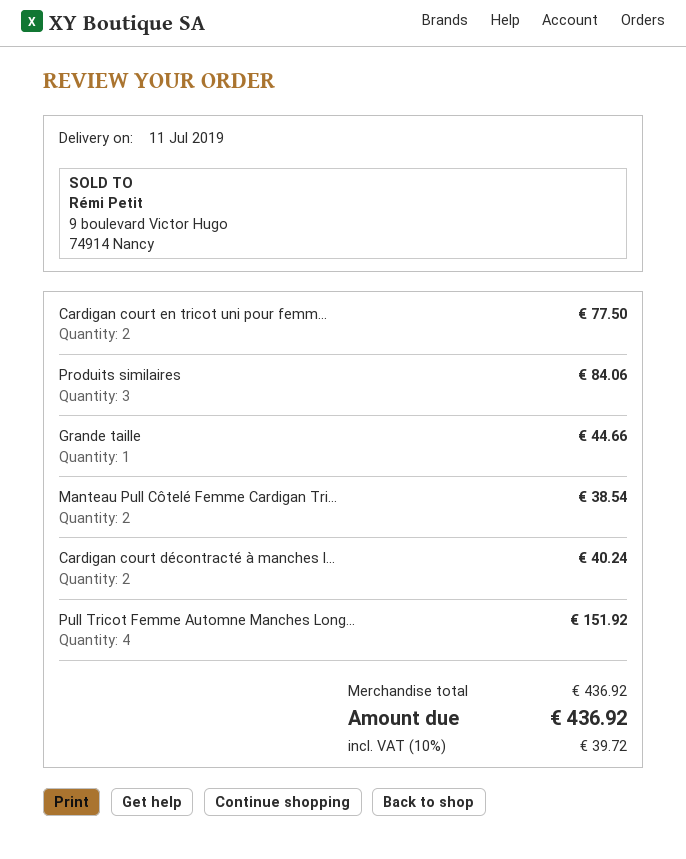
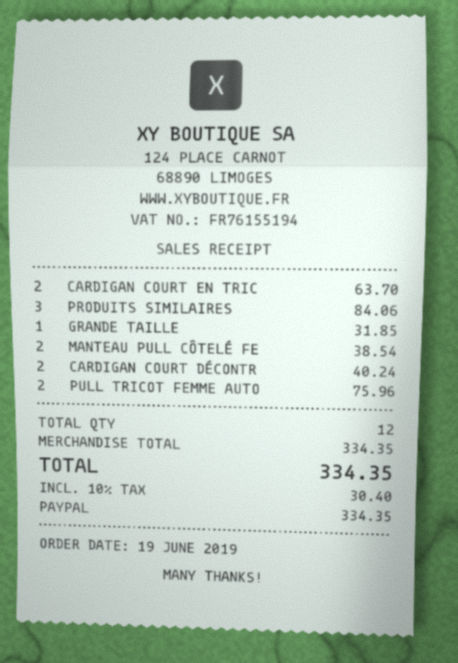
Cardigan court en tricot uni pour femm...: 2 for 77.50 -> 2 for 63.70
Grande taille: 1 for 44.66 -> 1 for 31.85
Pull Tricot Femme Automne Manches Long...: 4 for 151.92 -> 2 for 75.96
subtotal: 436.92 -> 334.35
tax: 10% = 39.72 -> 10% = 30.40
total: 436.92 -> 334.35

